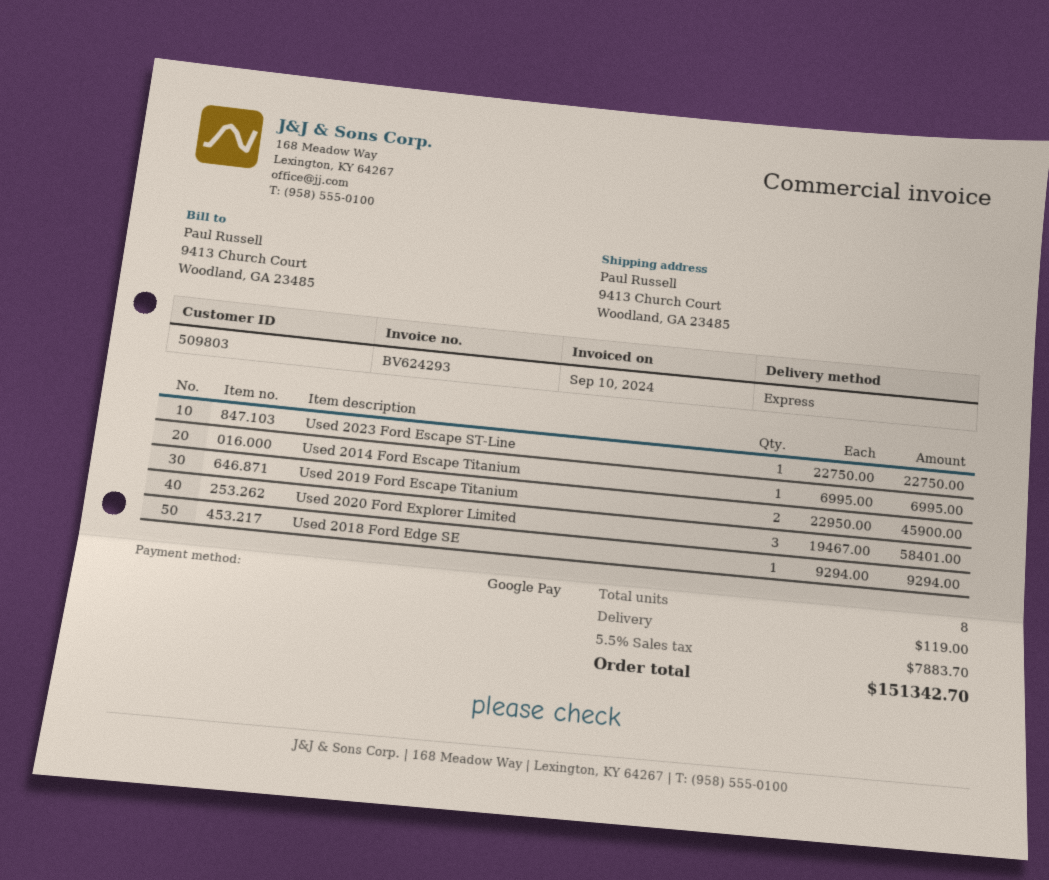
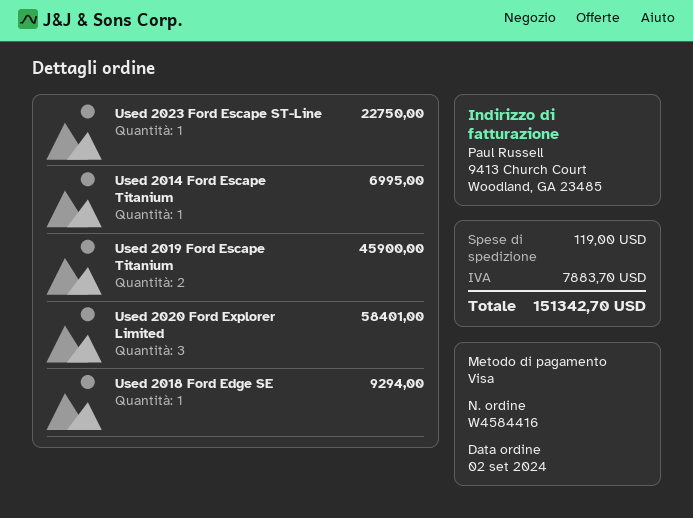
payment method: Google Pay -> Visa

